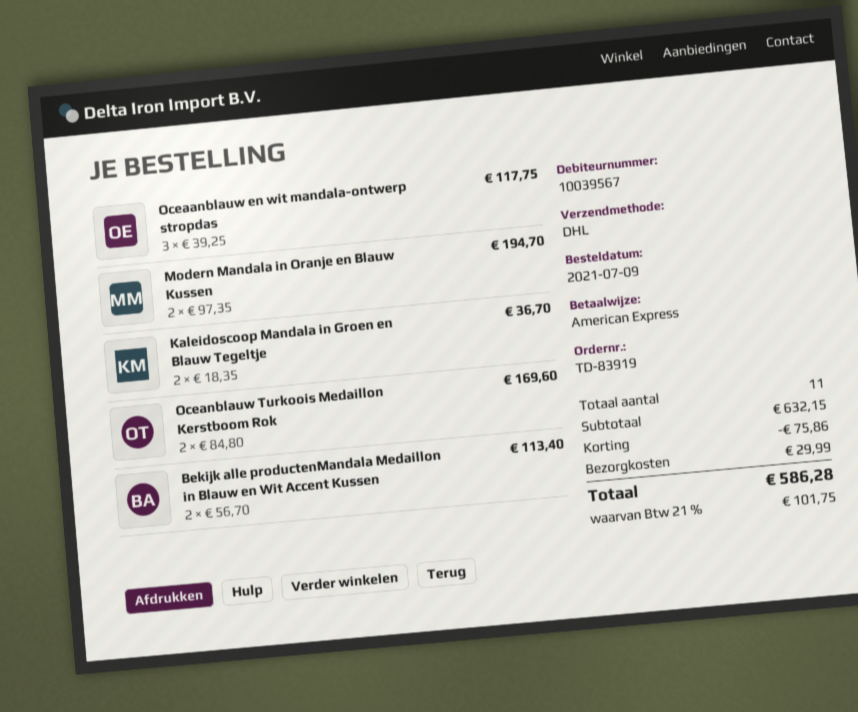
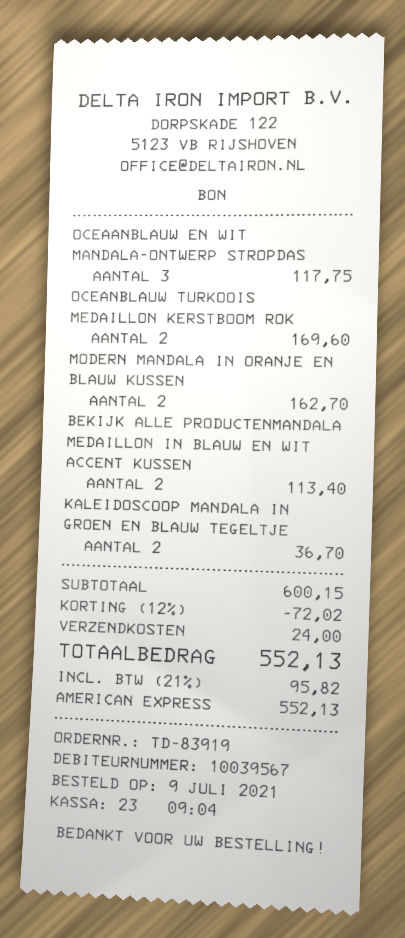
Modern Mandala in Oranje en Blauw Kussen: 2 for 194.70 -> 2 for 162.70
subtotal: 632.15 -> 600.15
discount: 75.86 -> 72.02
shipping: 29.99 -> 24.00
tax: 21% = 101.75 -> 21% = 95.82
total: 586.28 -> 552.13

